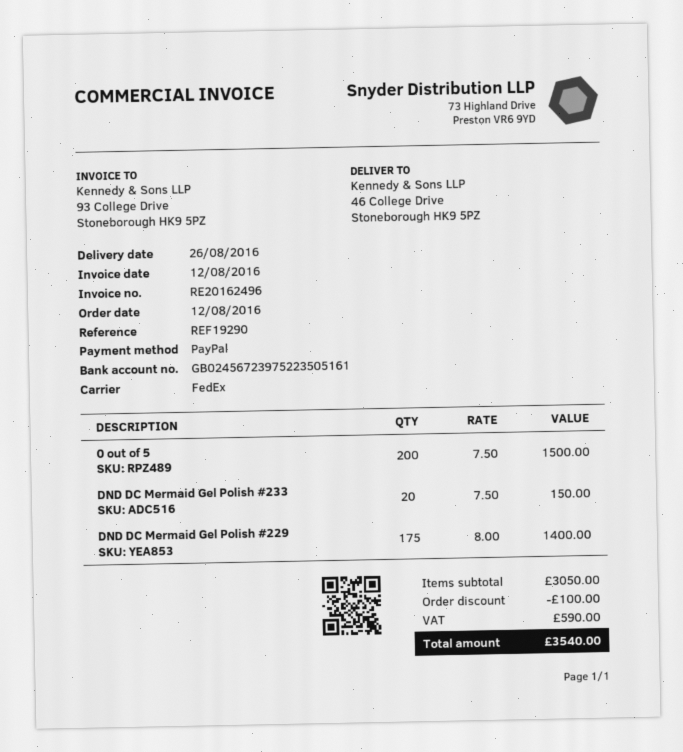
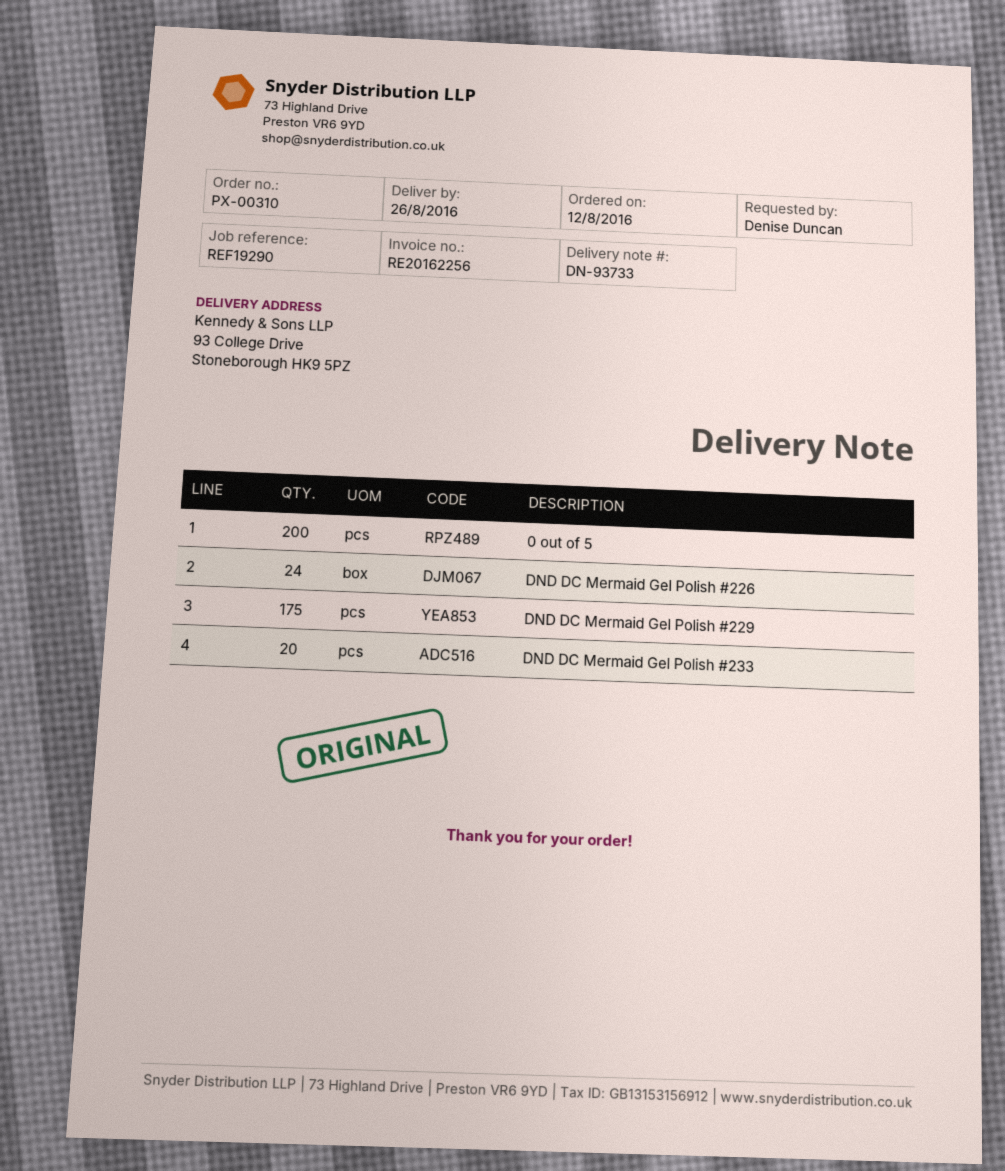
invoice number: RE20162496 -> RE20162256
ship to: 46 College Drive, Stoneborough HK9 5PZ -> 93 College Drive, Stoneborough HK9 5PZ
DND DC Mermaid Gel Polish #226: none -> 24

